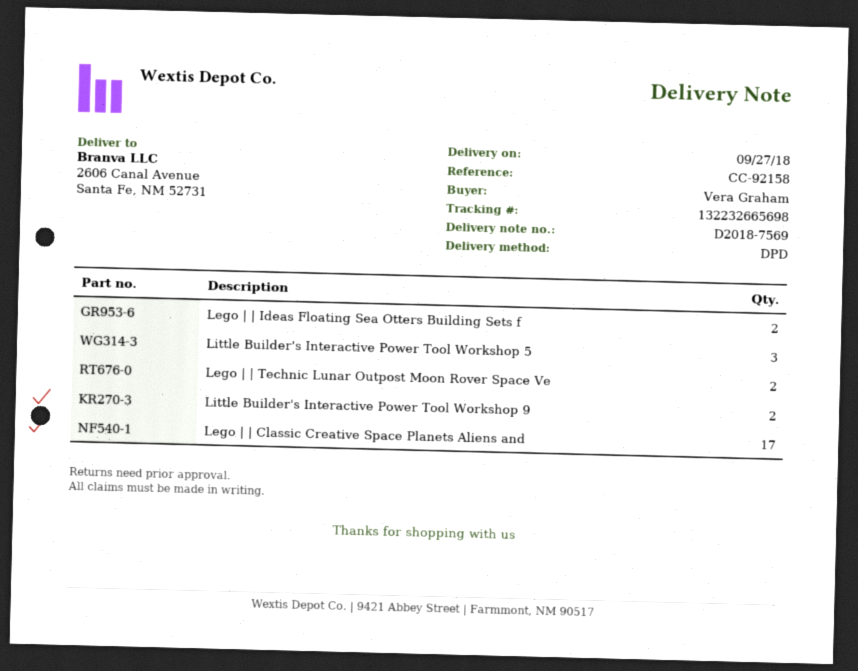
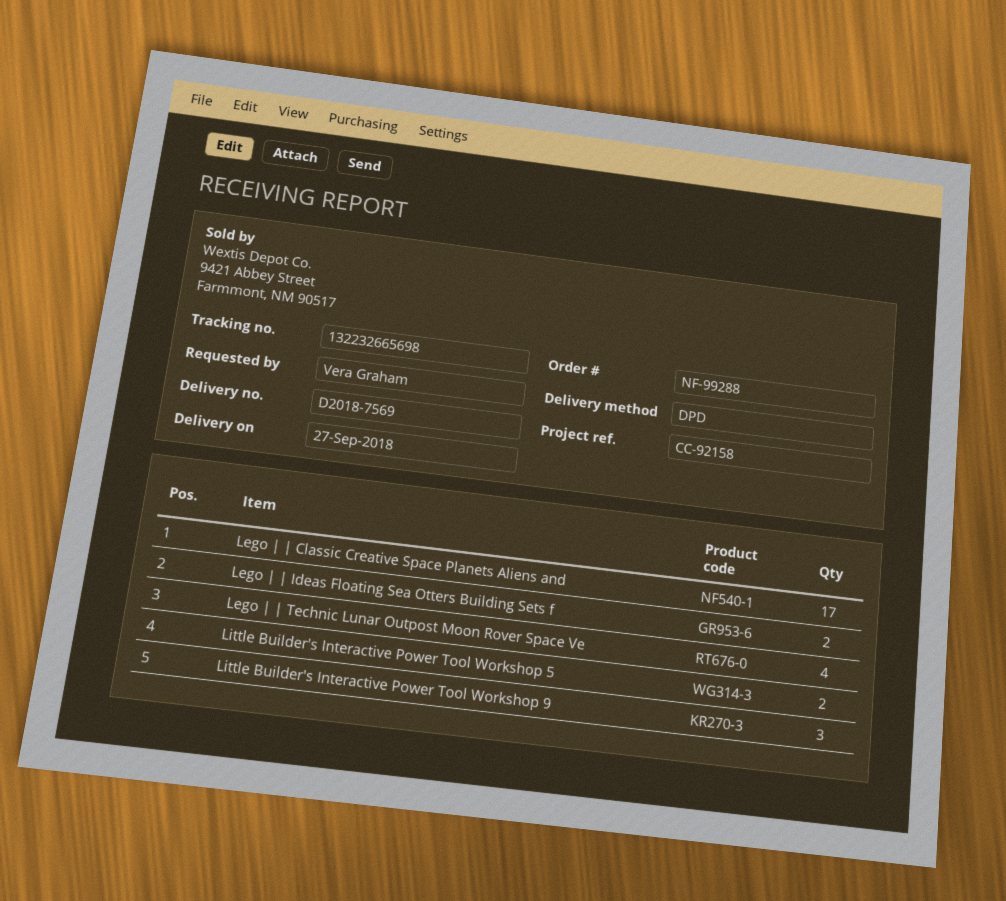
Little Builder's Interactive Power Tool Workshop 5: 3 -> 2
Lego | | Technic Lunar Outpost Moon Rover Space Ve: 2 -> 4
Little Builder's Interactive Power Tool Workshop 9: 2 -> 3

